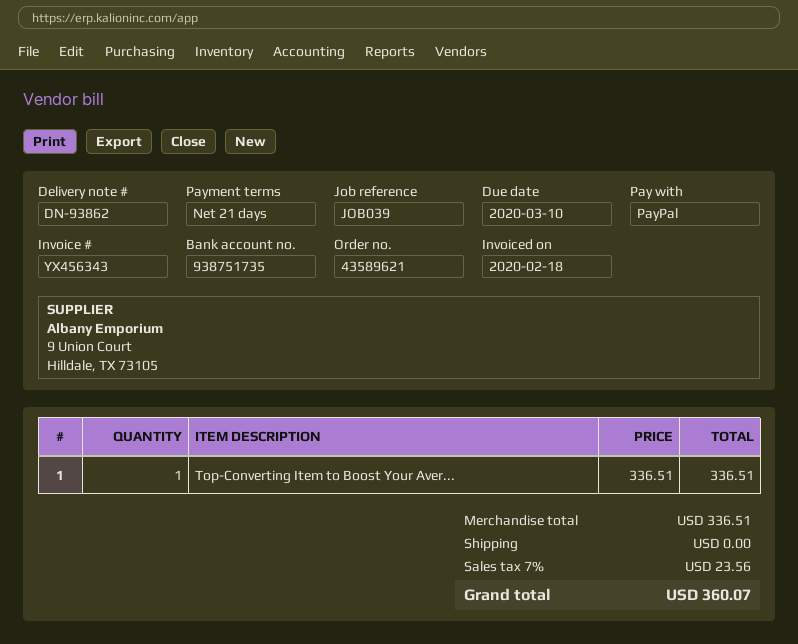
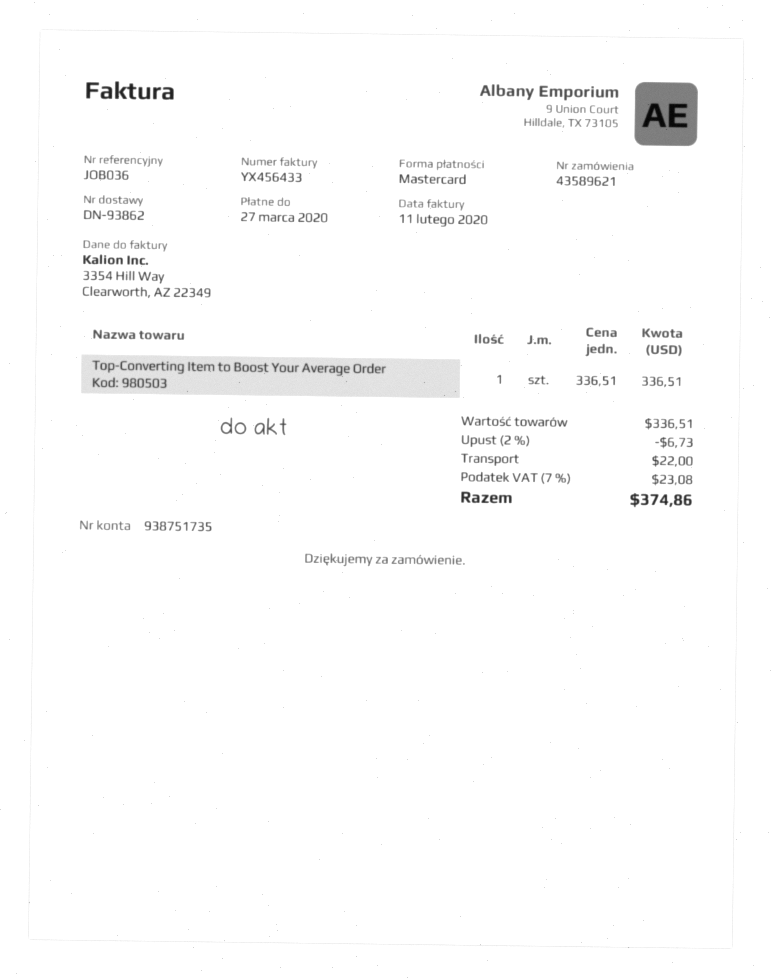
invoice number: YX456343 -> YX456433
invoice date: 2020-02-18 -> 2020-02-11
due date: 2020-03-10 -> 2020-03-27
reference: JOB039 -> JOB036
payment method: PayPal -> Mastercard
discount: none -> 2% = 6.73
shipping: 0.00 -> 22.00
tax: 7% = 23.56 -> 7% = 23.08
total: 360.07 -> 374.86

